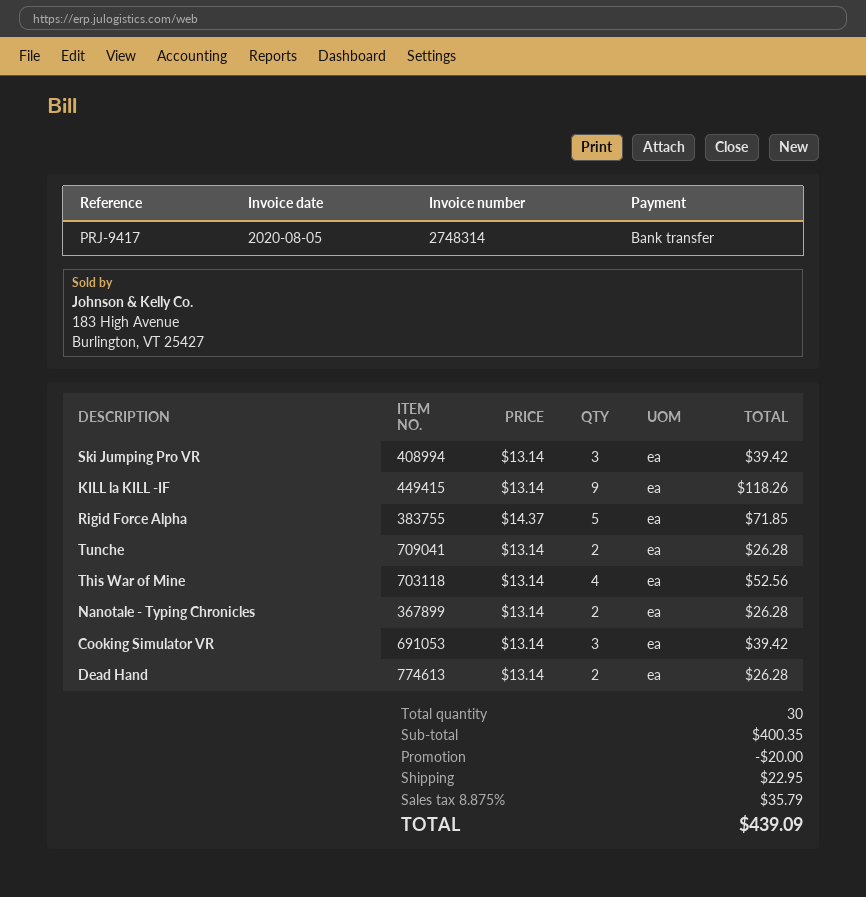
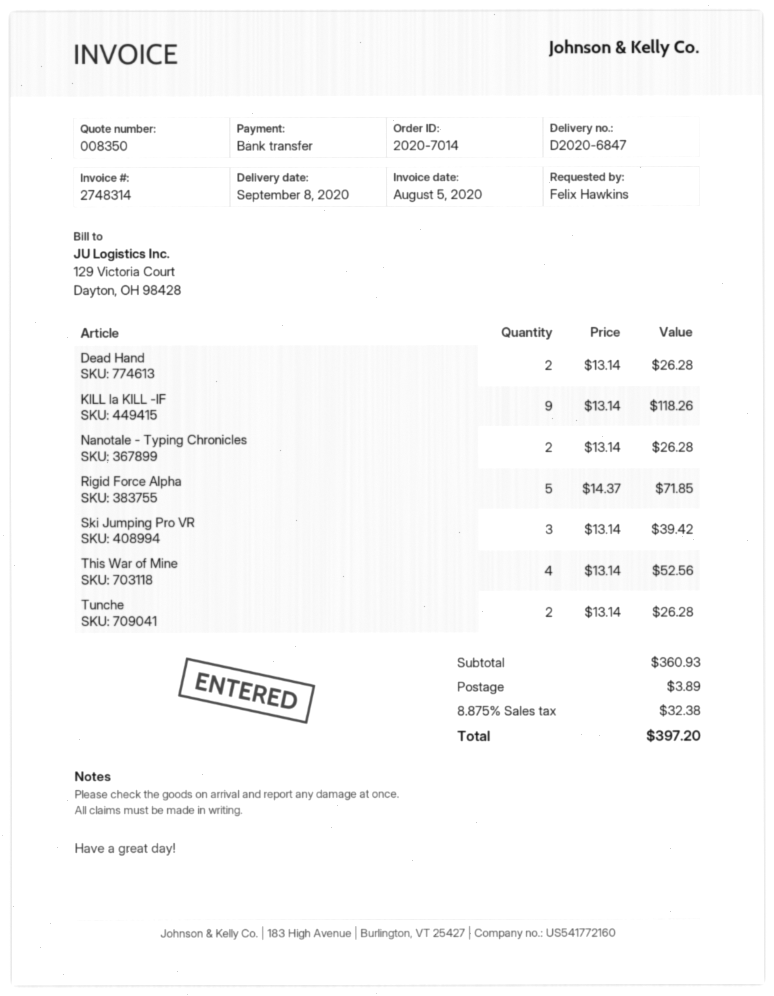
Cooking Simulator VR: 3 x 13.14 = 39.42 -> none
subtotal: 400.35 -> 360.93
discount: 20.00 -> none
shipping: 22.95 -> 3.89
tax: 8.875% = 35.79 -> 8.875% = 32.38
total: 439.09 -> 397.20

